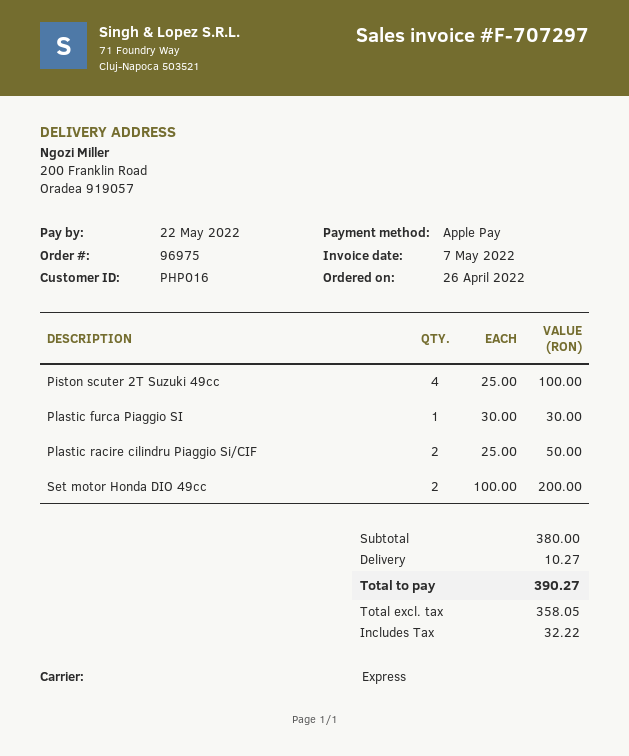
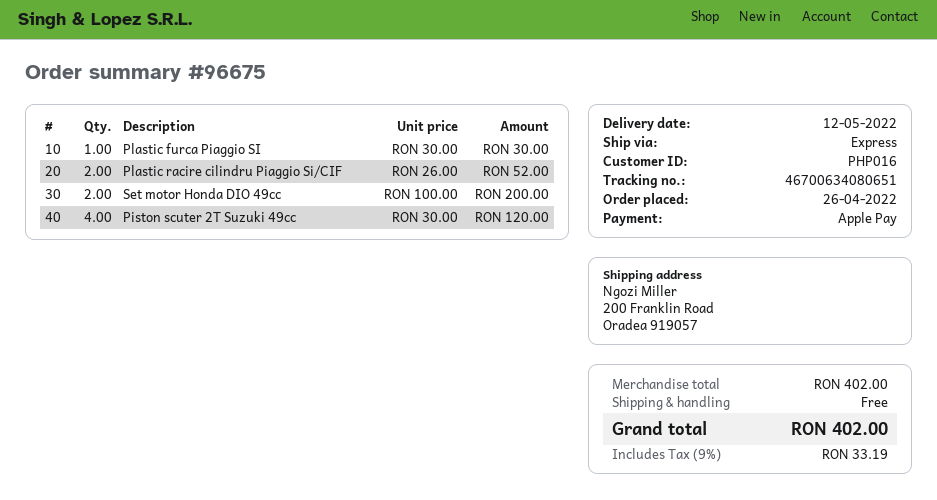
order number: 96975 -> 96675
Piston scuter 2T Suzuki 49cc: 4 x 25.00 = 100.00 -> 4 x 30.00 = 120.00
Plastic racire cilindru Piaggio Si/CIF: 2 x 25.00 = 50.00 -> 2 x 26.00 = 52.00
subtotal: 380.00 -> 402.00
shipping: 10.27 -> 0.00
tax: 32.22 -> 33.19
total: 390.27 -> 402.00

